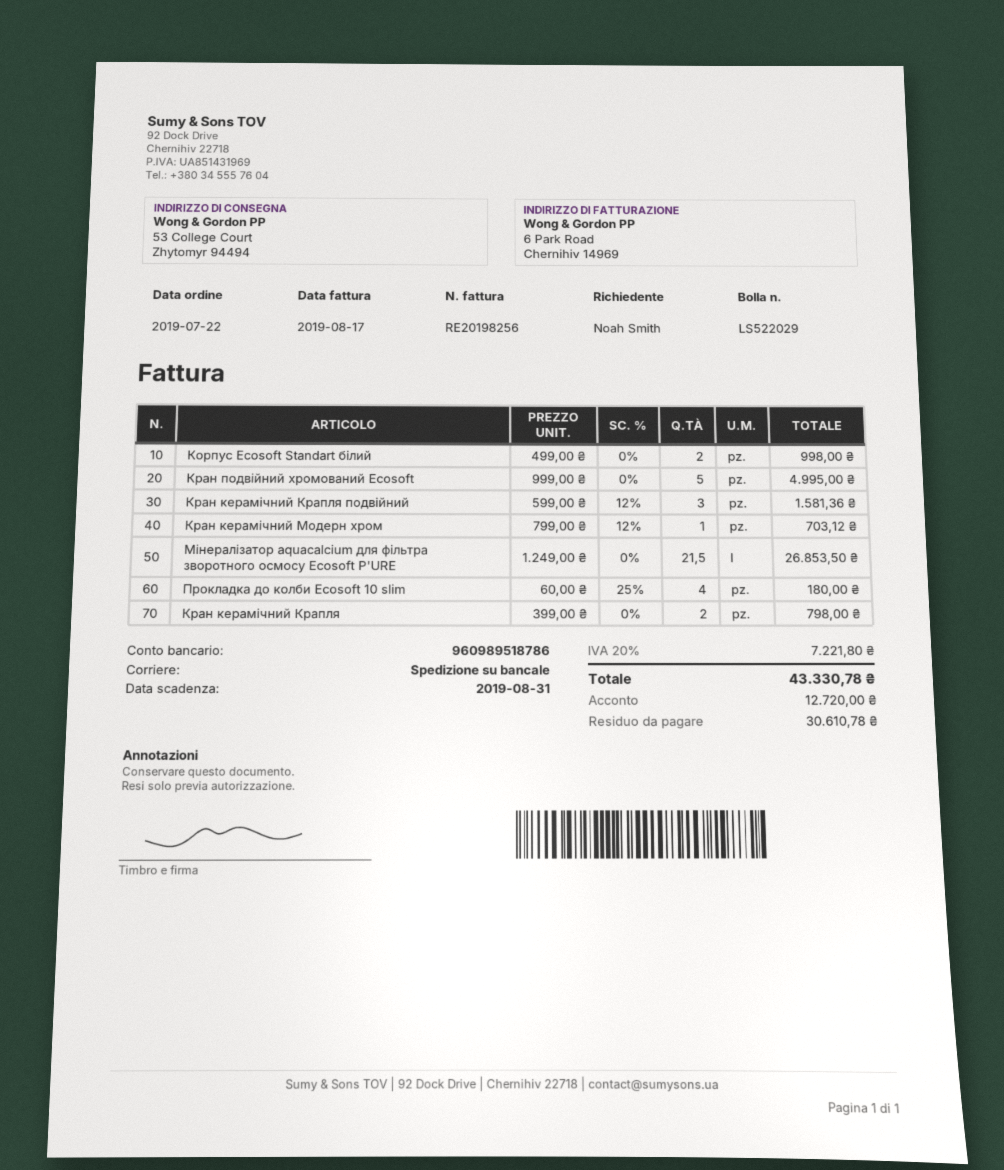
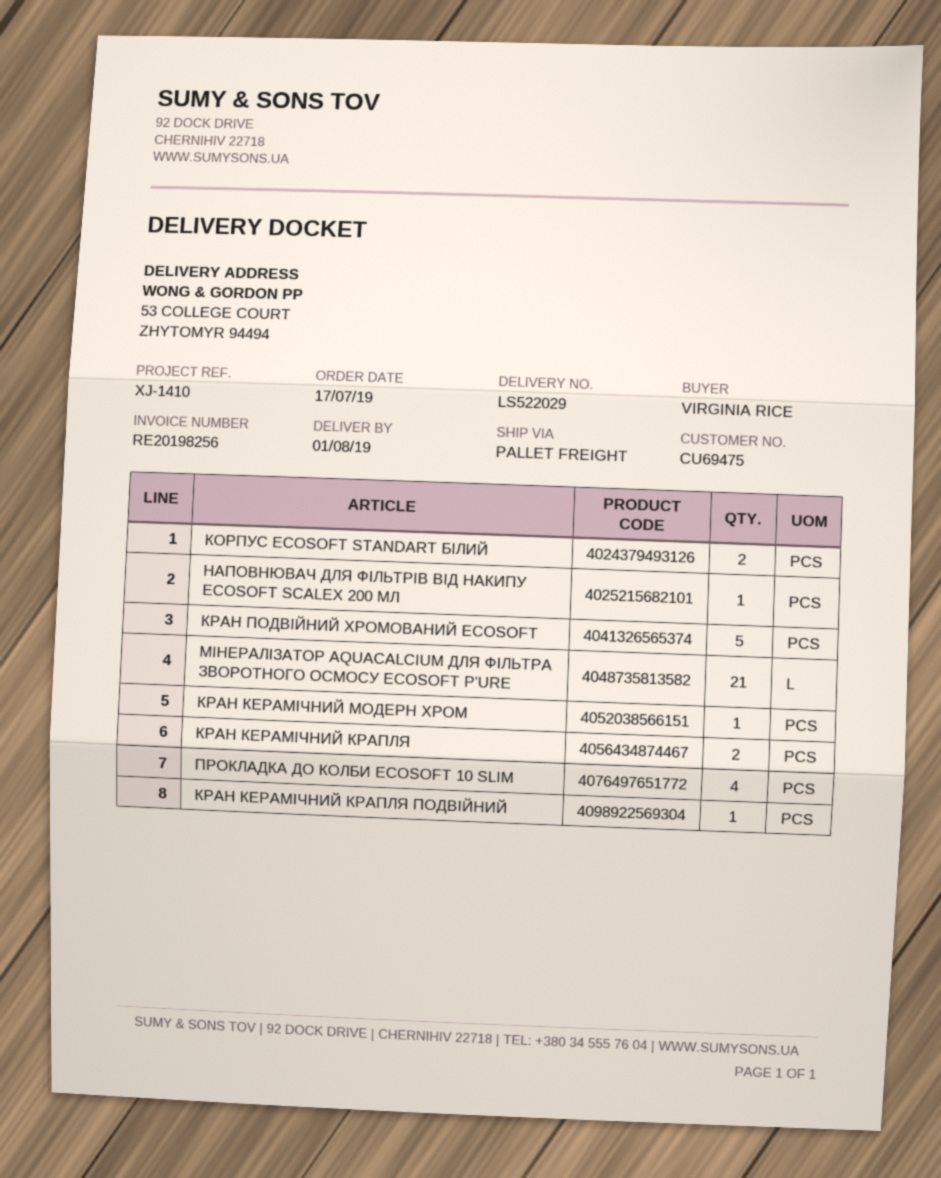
order date: 2019-07-22 -> 2019-07-17
ordered by: Noah Smith -> VIRGINIA RICE
Кран керамічний Крапля подвійний: 3 -> 1
Мінералізатор aquacalcium для фільтра зворотного осмосу Ecosoft P'URE: 21.5 -> 21
НАПОВНЮВАЧ ДЛЯ ФІЛЬТРІВ ВІД НАКИПУ ECOSOFT SCALEX 200 МЛ: none -> 1

